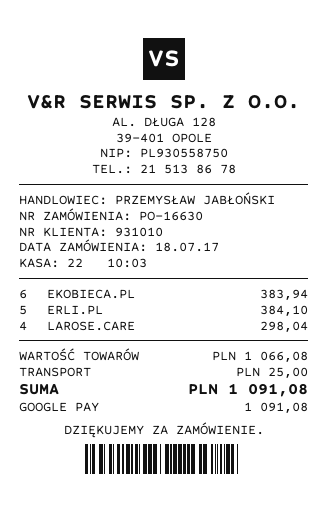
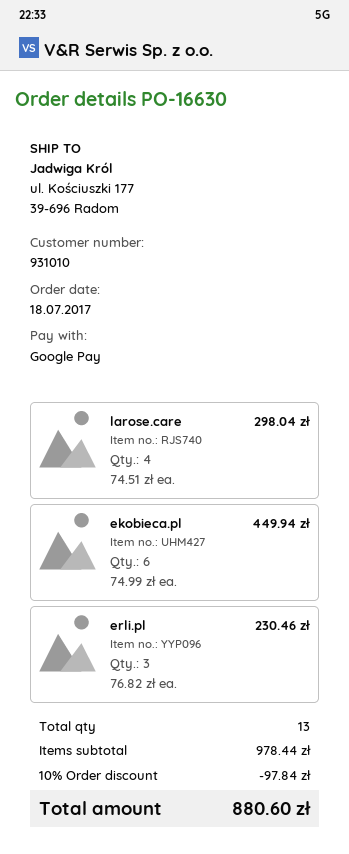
EKOBIECA.PL: 6 for 383.94 -> 6 for 449.94
ERLI.PL: 5 for 384.10 -> 3 for 230.46
subtotal: 1066.08 -> 978.44
discount: none -> 10% = 97.84
shipping: 25.00 -> none
total: 1091.08 -> 880.60

